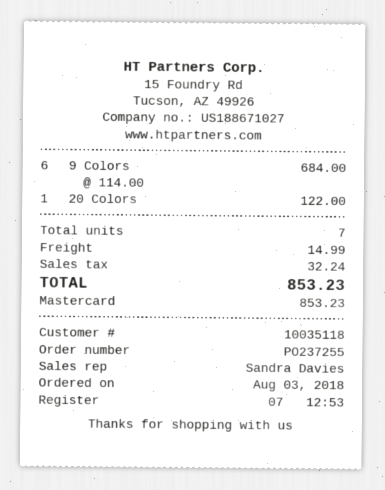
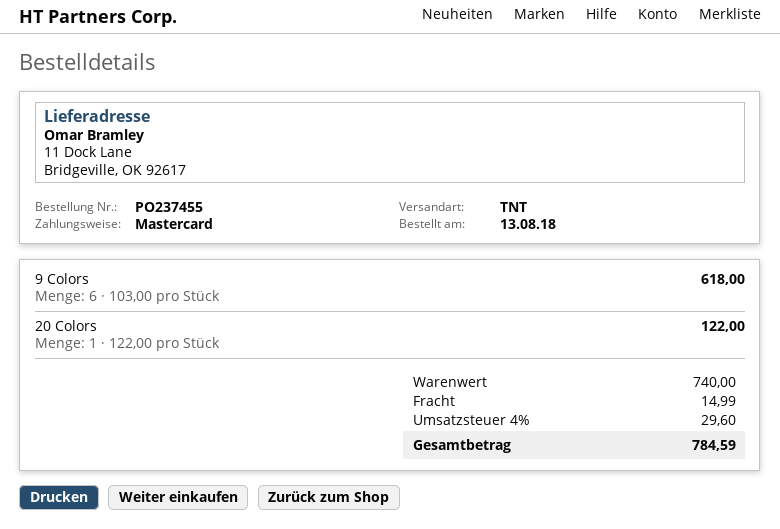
order number: PO237255 -> PO237455
order date: 2018-08-03 -> 2018-08-13
9 Colors: 6 x 114.00 = 684.00 -> 6 x 103.00 = 618.00
tax: 32.24 -> 29.60
total: 853.23 -> 784.59

